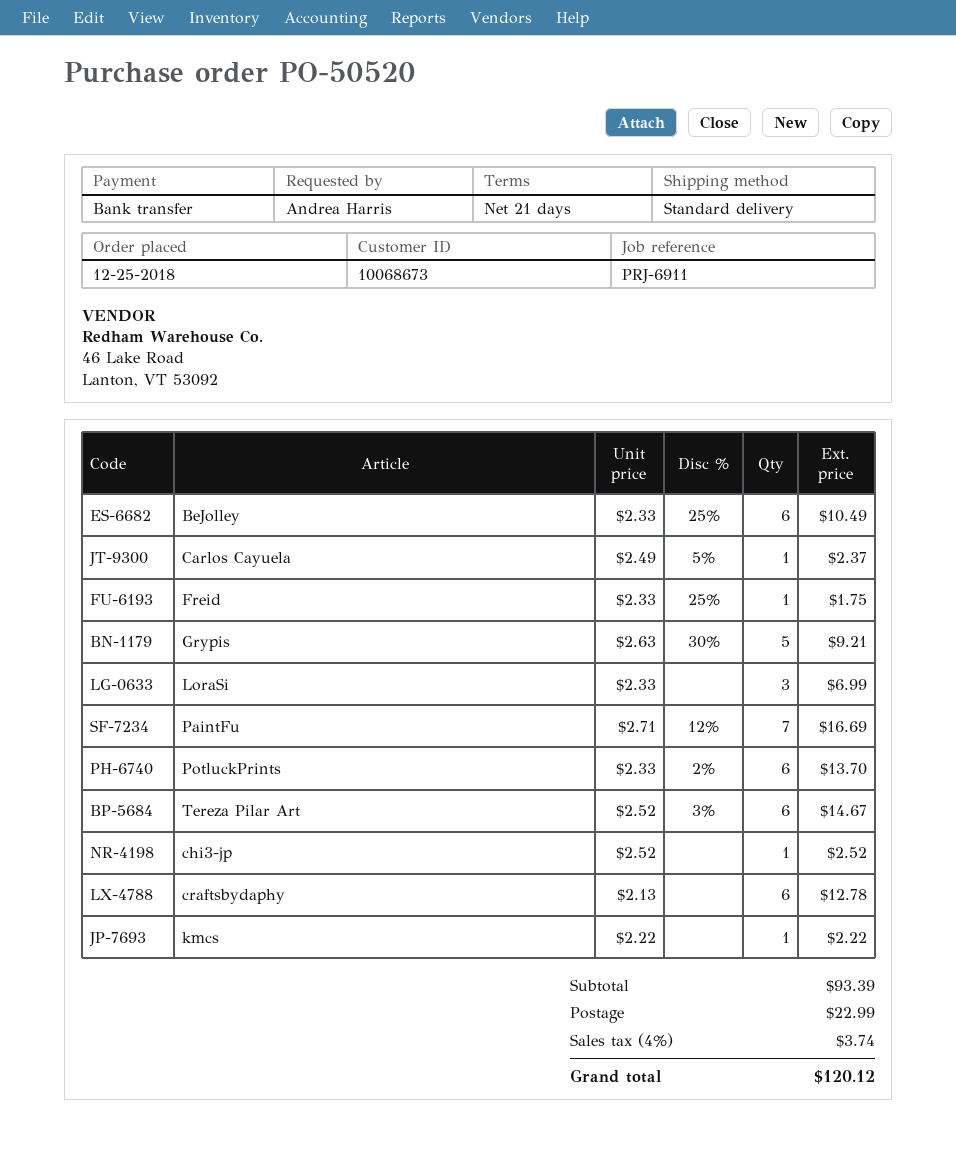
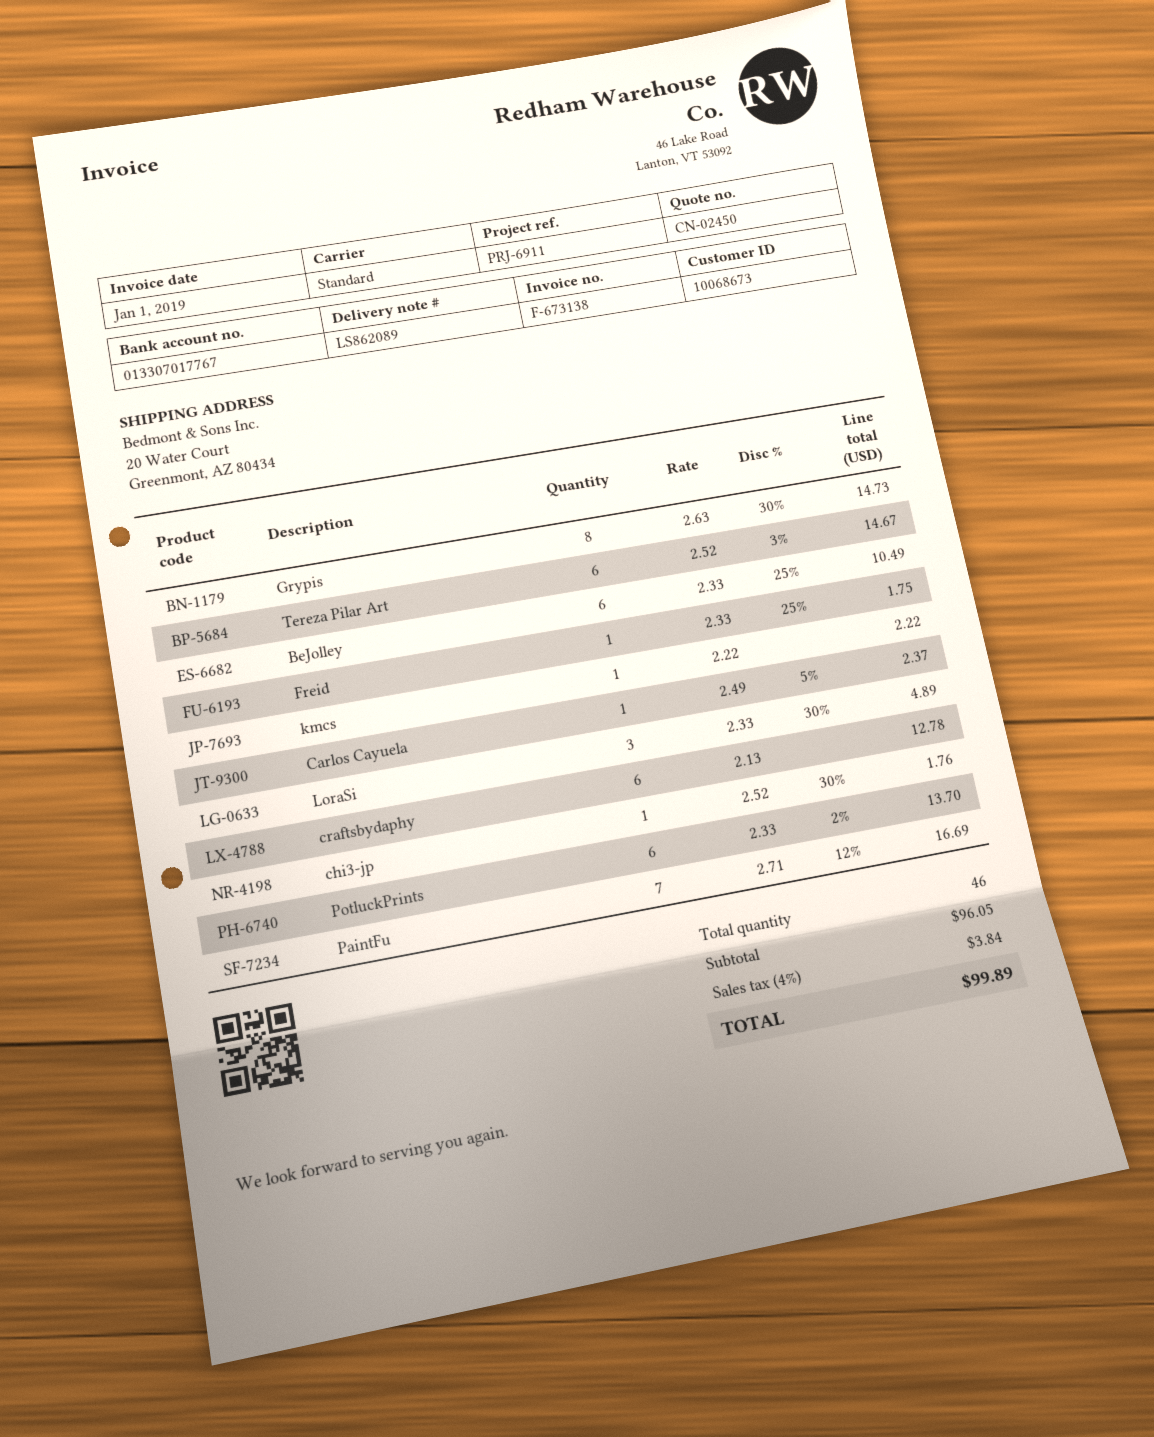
Grypis: 5 x 2.63 - 30% = 9.21 -> 8 x 2.63 - 30% = 14.73
LoraSi: 3 x 2.33 = 6.99 -> 3 x 2.33 - 30% = 4.89
chi3-jp: 1 x 2.52 = 2.52 -> 1 x 2.52 - 30% = 1.76
subtotal: 93.39 -> 96.05
shipping: 22.99 -> none
tax: 4% = 3.74 -> 4% = 3.84
total: 120.12 -> 99.89

